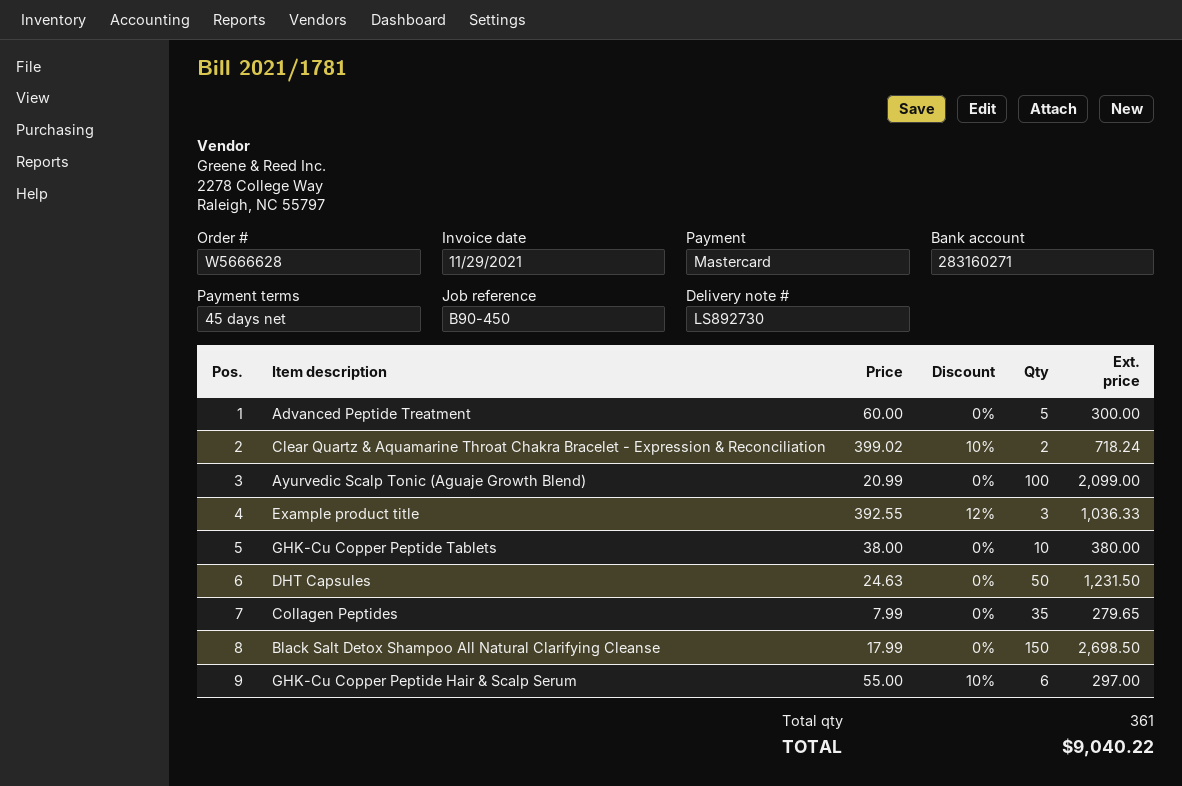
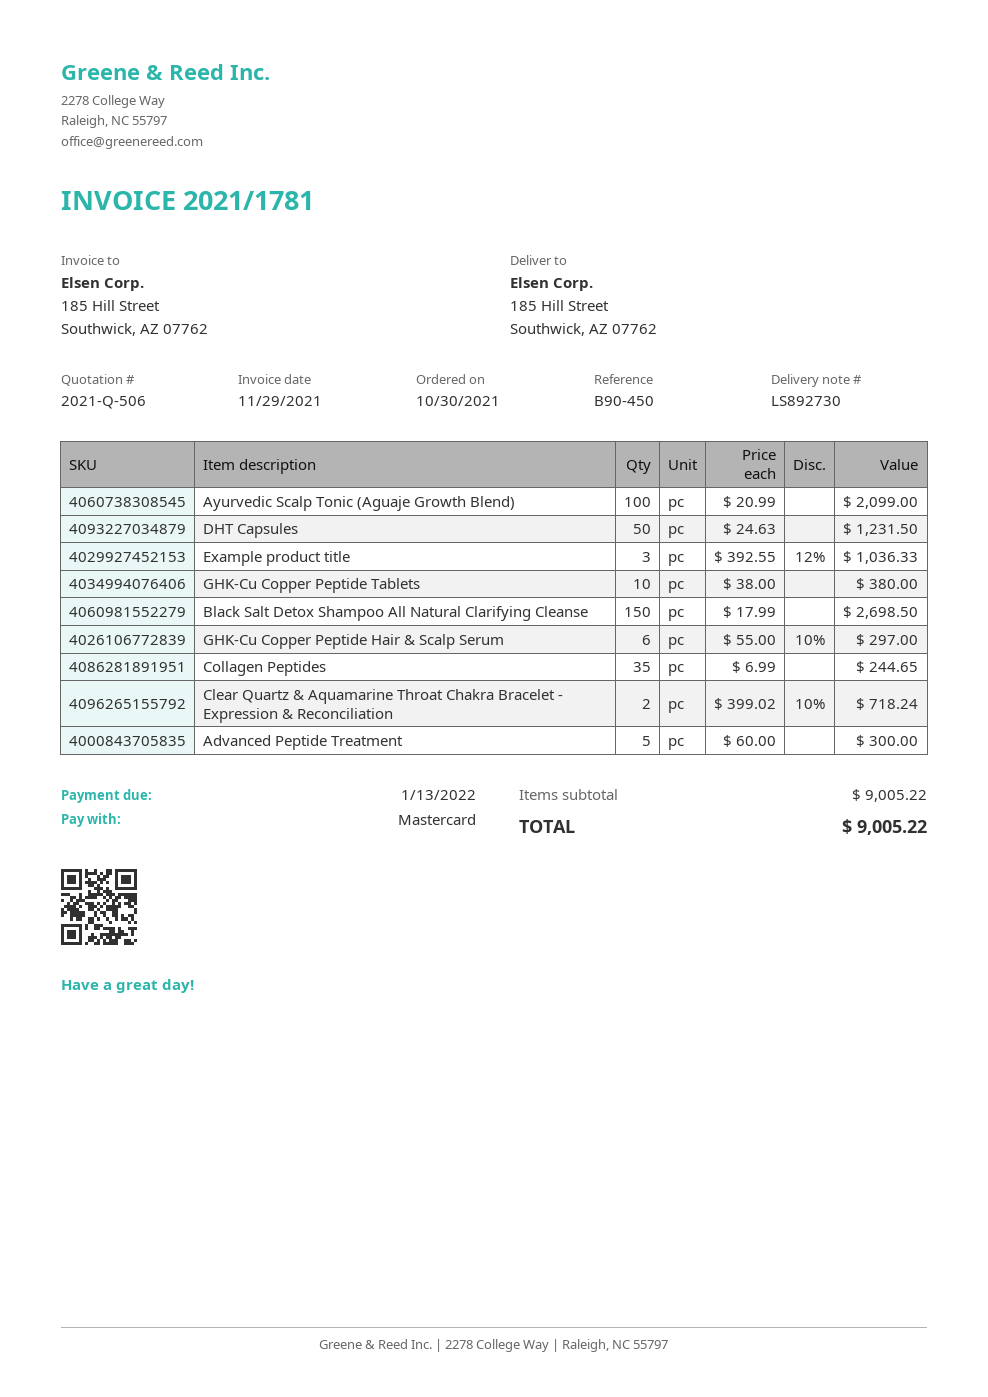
Collagen Peptides: 35 x 7.99 = 279.65 -> 35 x 6.99 = 244.65
total: 9040.22 -> 9005.22

